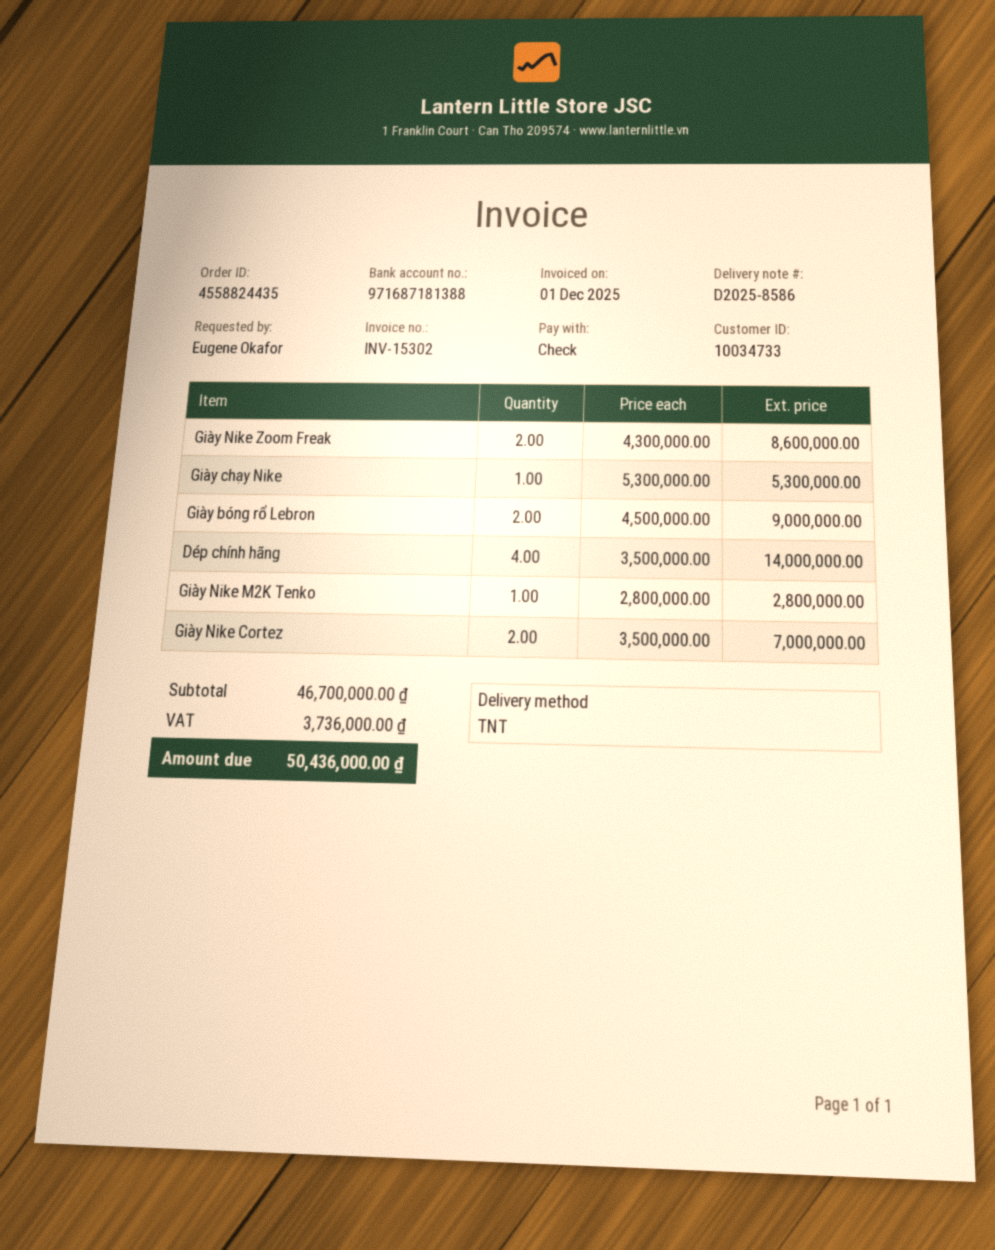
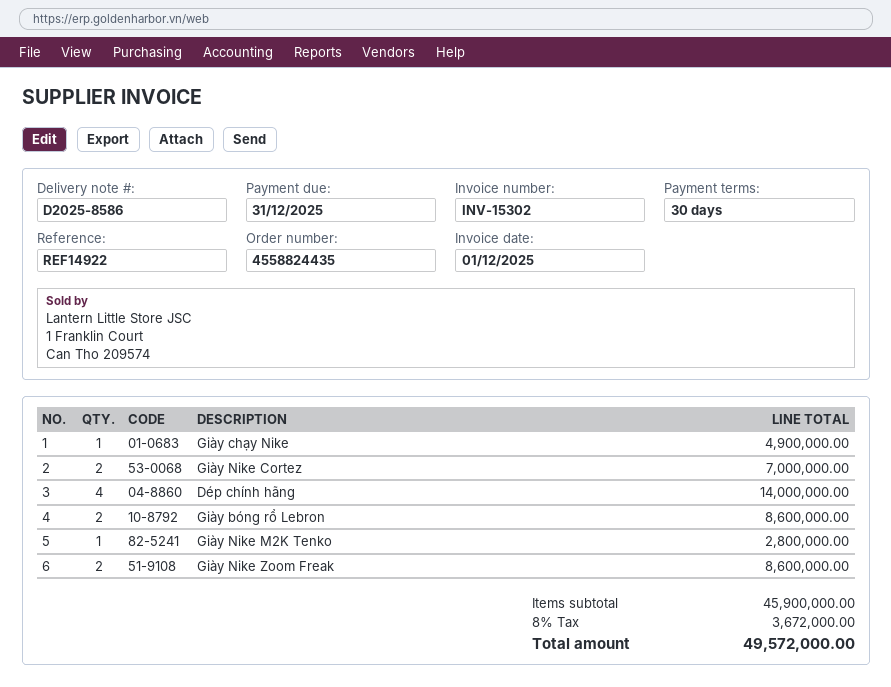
Giày chạy Nike: 1 for 5300000.00 -> 1 for 4900000.00
Giày bóng rổ Lebron: 2 for 9000000.00 -> 2 for 8600000.00
subtotal: 46700000.00 -> 45900000.00
tax: 3736000.00 -> 3672000.00
total: 50436000.00 -> 49572000.00

